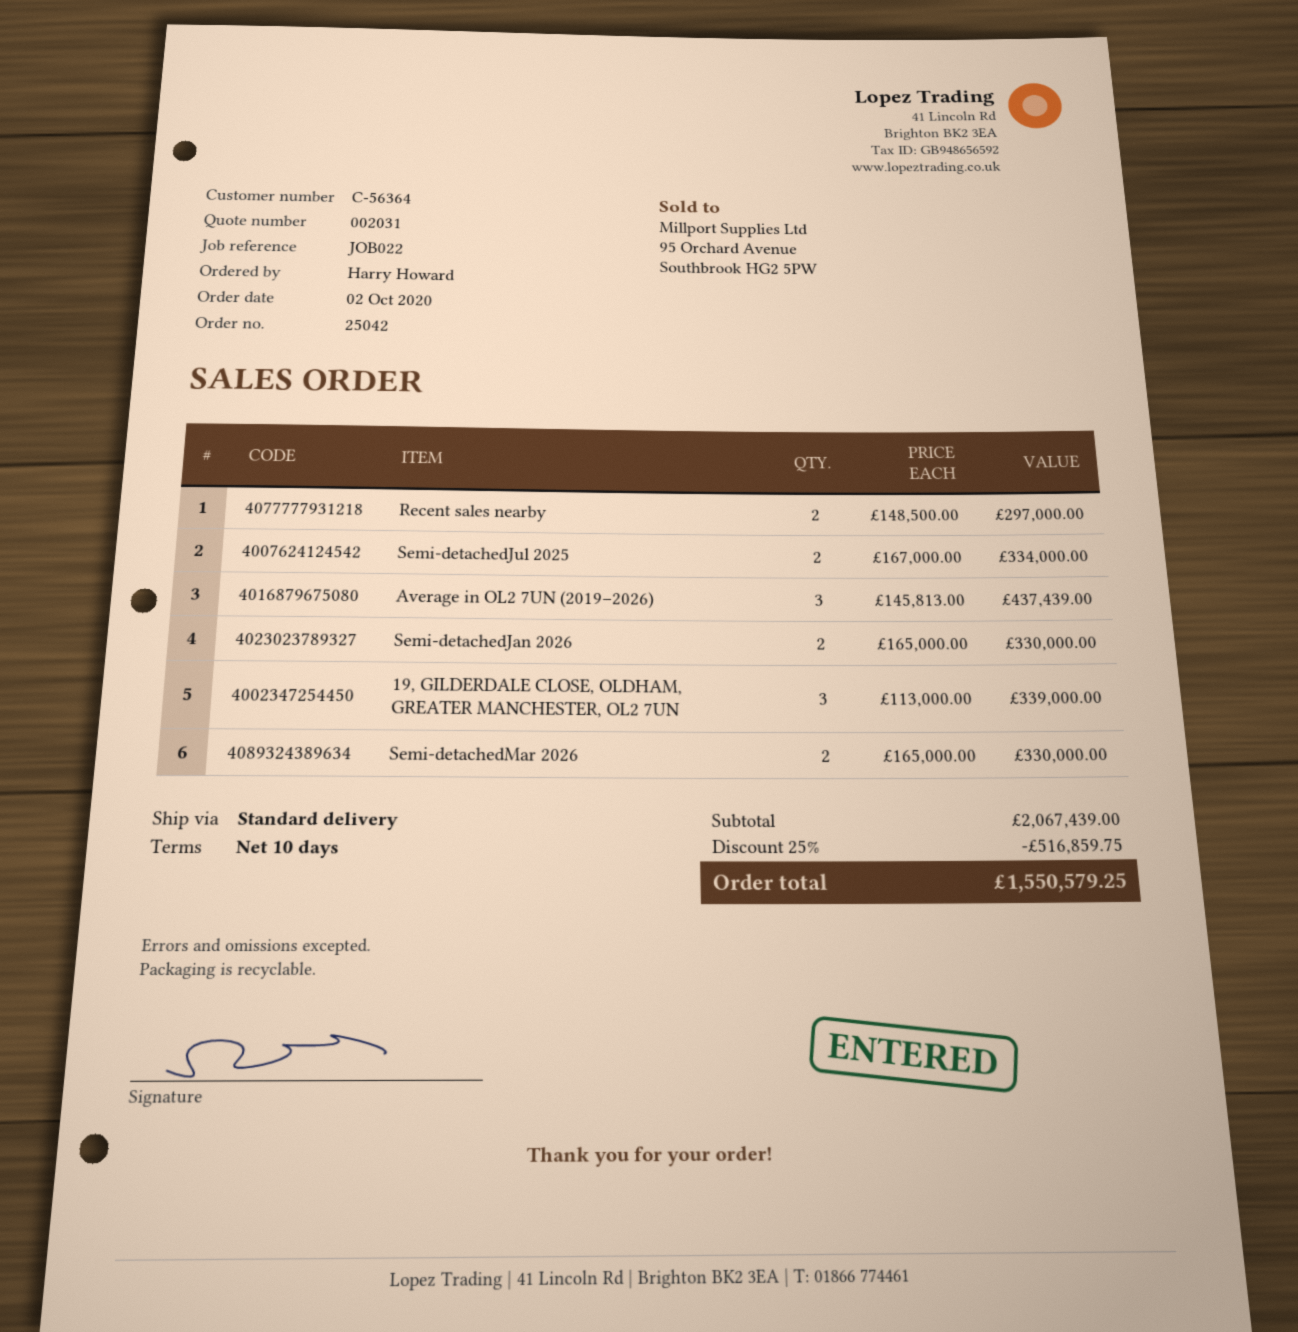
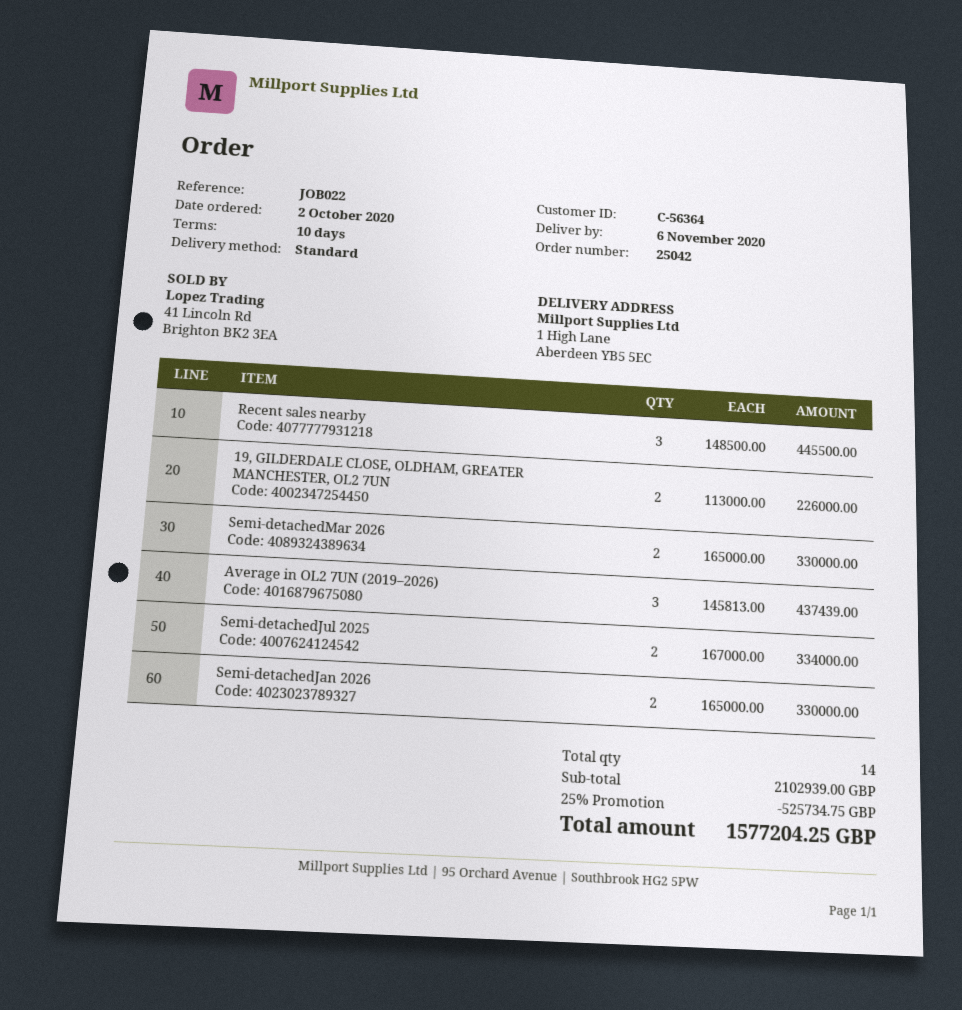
Recent sales nearby: 2 x 148500.00 = 297000.00 -> 3 x 148500.00 = 445500.00
19, GILDERDALE CLOSE, OLDHAM, GREATER MANCHESTER, OL2 7UN: 3 x 113000.00 = 339000.00 -> 2 x 113000.00 = 226000.00
subtotal: 2067439.00 -> 2102939.00
discount: 25% = 516859.75 -> 25% = 525734.75
total: 1550579.25 -> 1577204.25

